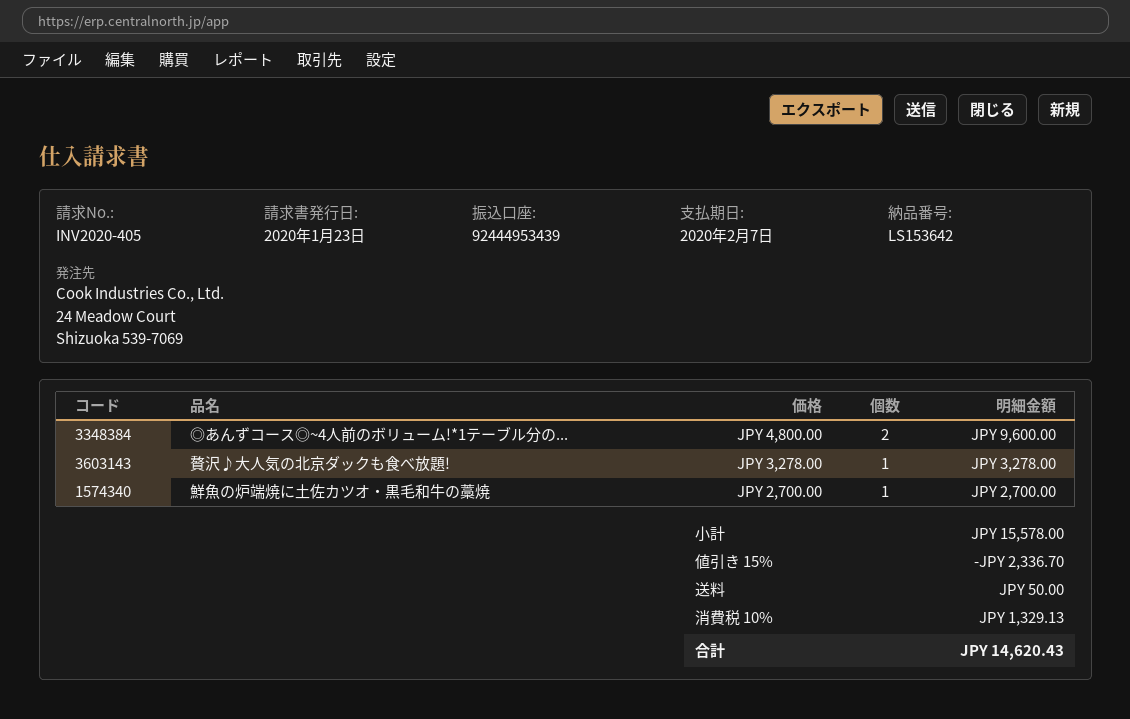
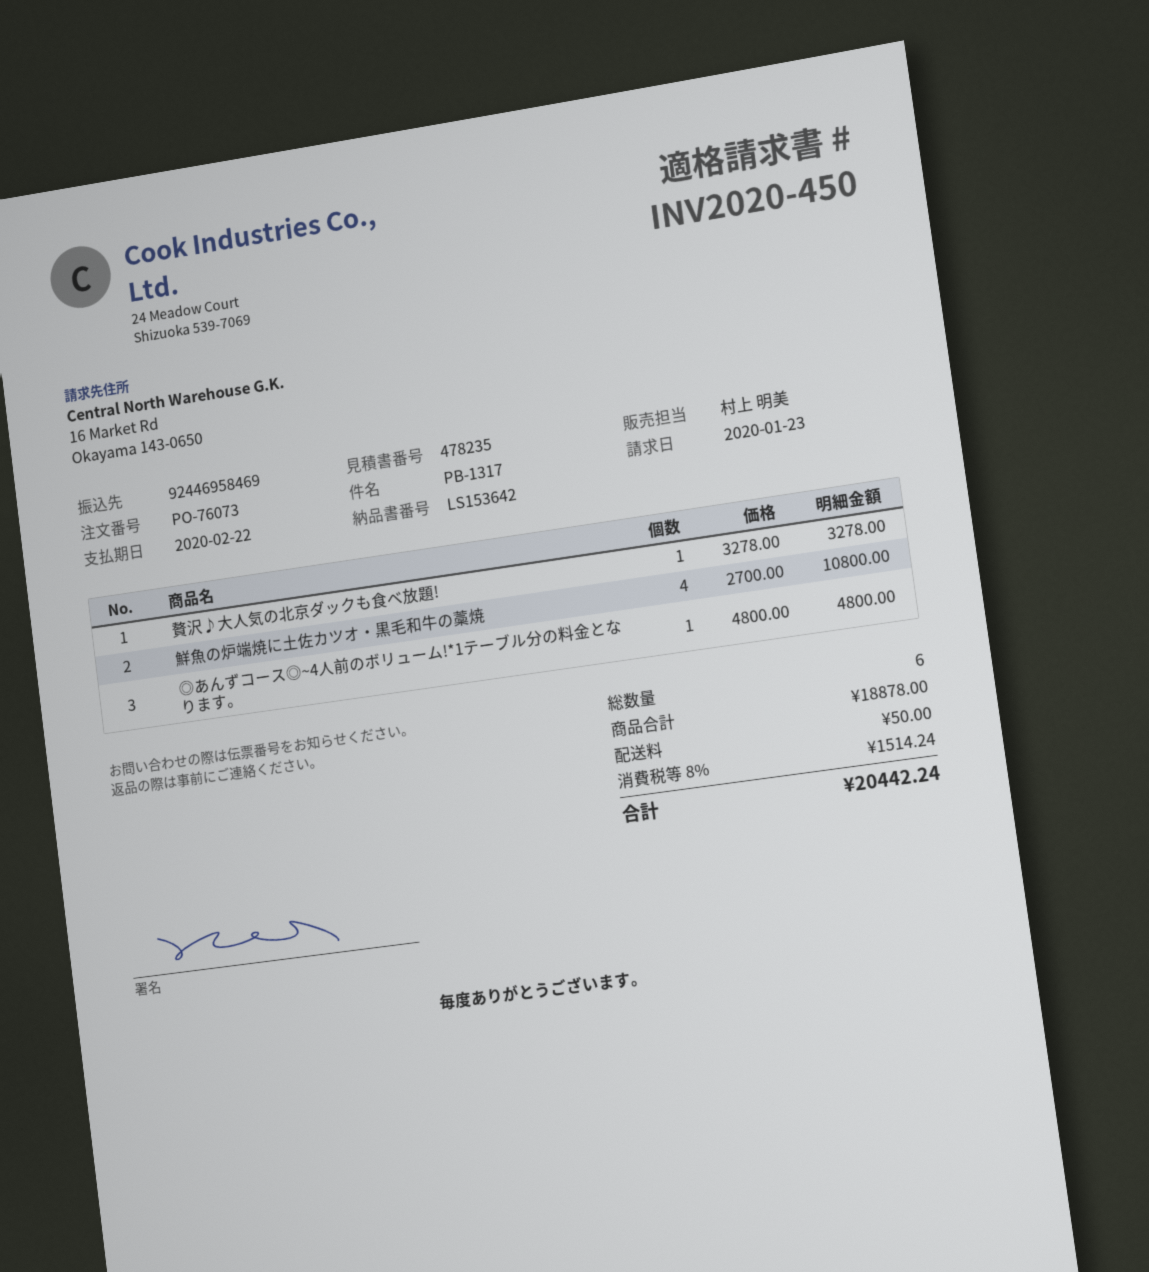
invoice number: INV2020-405 -> INV2020-450
due date: 2020-02-07 -> 2020-02-22
bank account: 92444953439 -> 92446958469
◎あんずコース◎~4人前のボリューム!*1テーブル分の...: 2 x 4800.00 = 9600.00 -> 1 x 4800.00 = 4800.00
鮮魚の炉端焼に土佐カツオ・黒毛和牛の藁焼: 1 x 2700.00 = 2700.00 -> 4 x 2700.00 = 10800.00
subtotal: 15578.00 -> 18878.00
discount: 15% = 2336.70 -> none
tax: 10% = 1329.13 -> 8% = 1514.24
total: 14620.43 -> 20442.24

